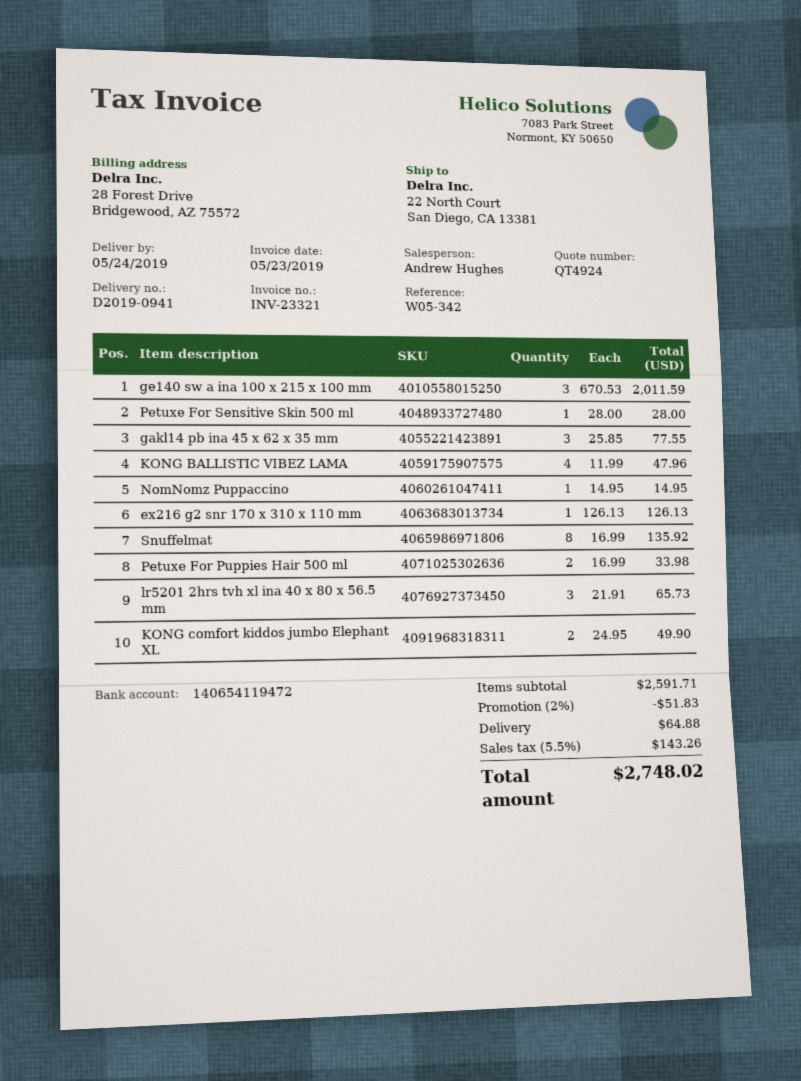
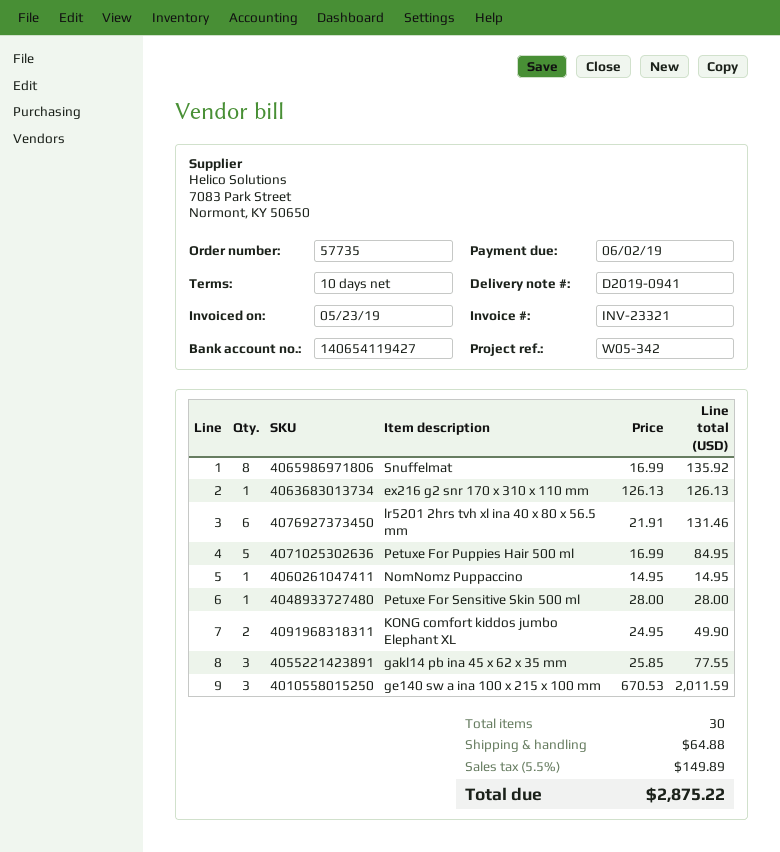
bank account: 140654119472 -> 140654119427
KONG BALLISTIC VIBEZ LAMA: 4 x 11.99 = 47.96 -> none
Petuxe For Puppies Hair 500 ml: 2 x 16.99 = 33.98 -> 5 x 16.99 = 84.95
lr5201 2hrs tvh xl ina 40 x 80 x 56.5 mm: 3 x 21.91 = 65.73 -> 6 x 21.91 = 131.46
discount: 2% = 51.83 -> none
tax: 5.5% = 143.26 -> 5.5% = 149.89
total: 2748.02 -> 2875.22

